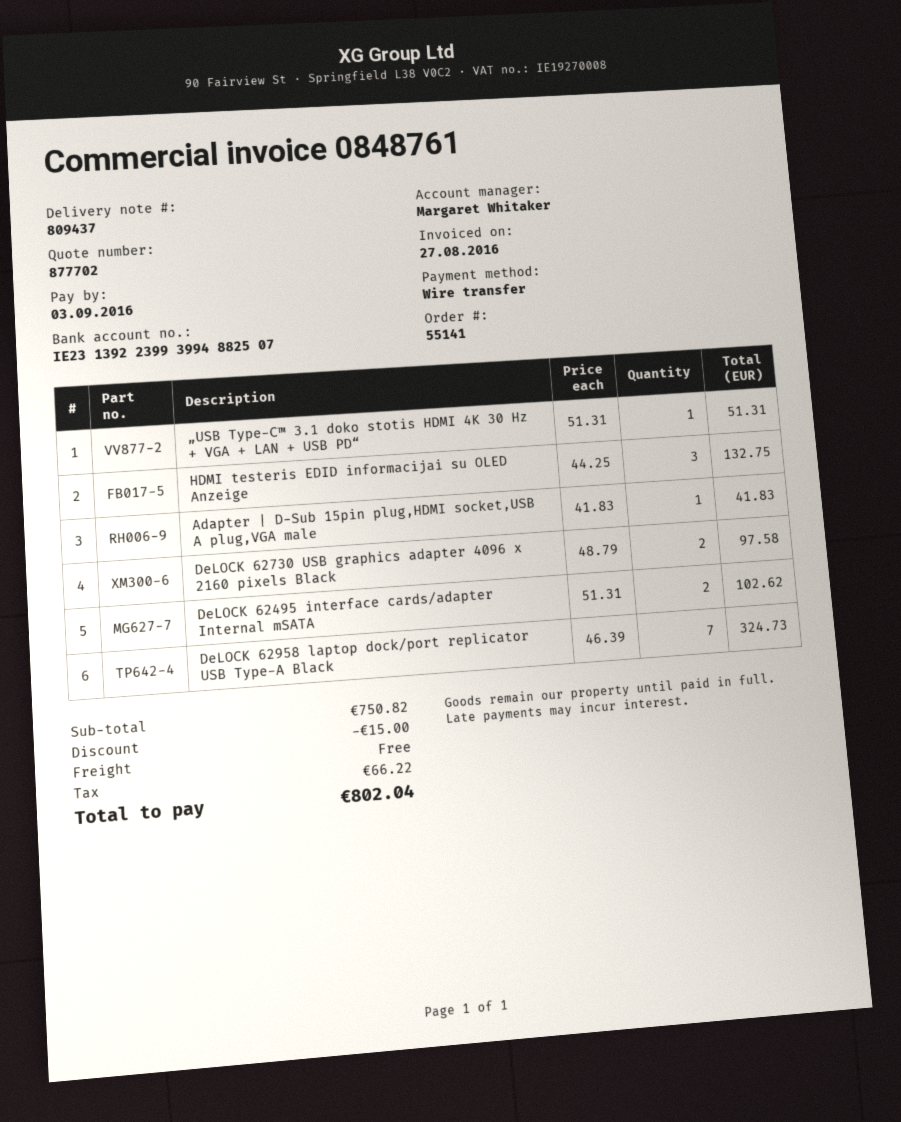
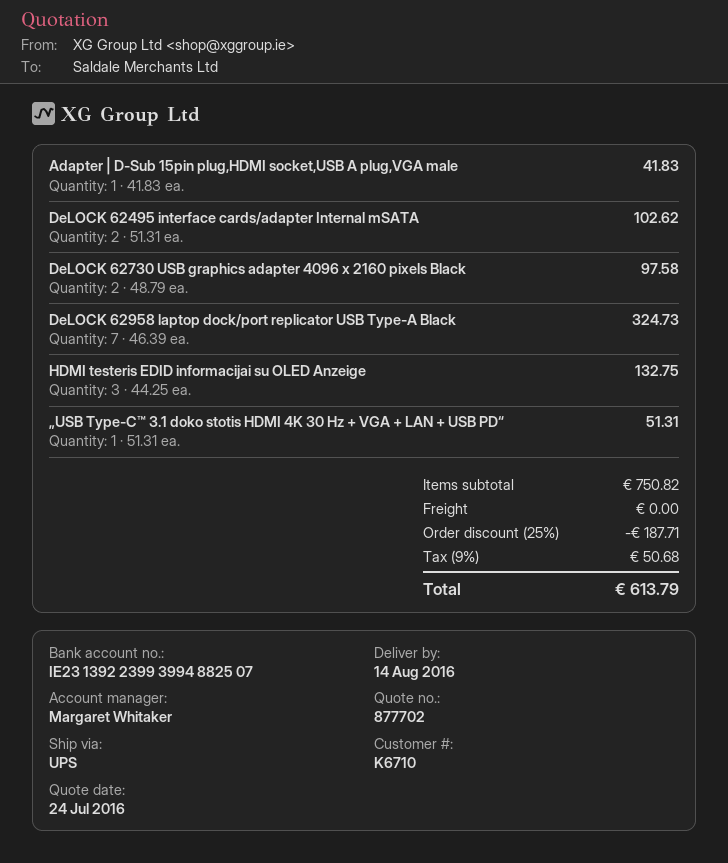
discount: 15.00 -> 187.71
tax: 66.22 -> 50.68
total: 802.04 -> 613.79

